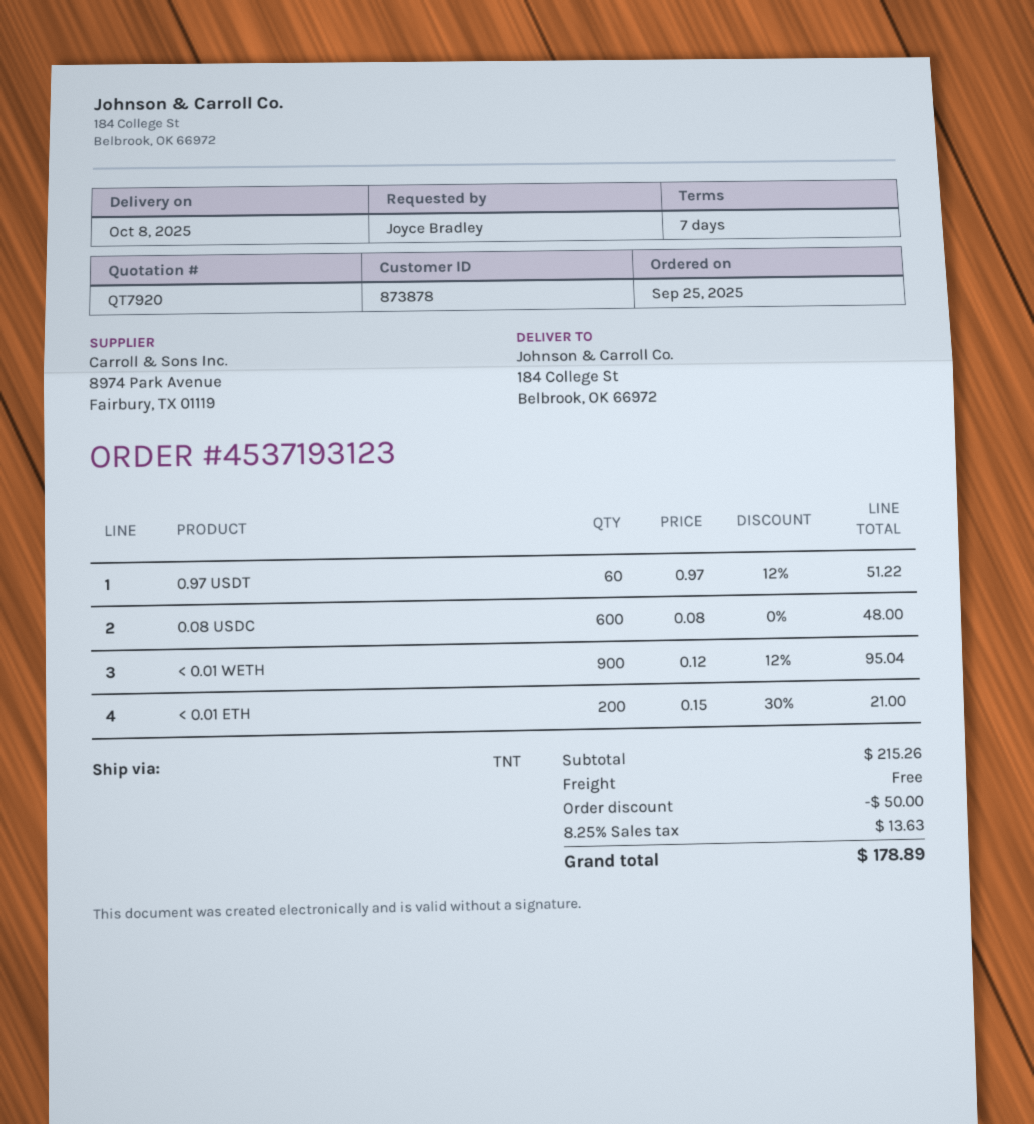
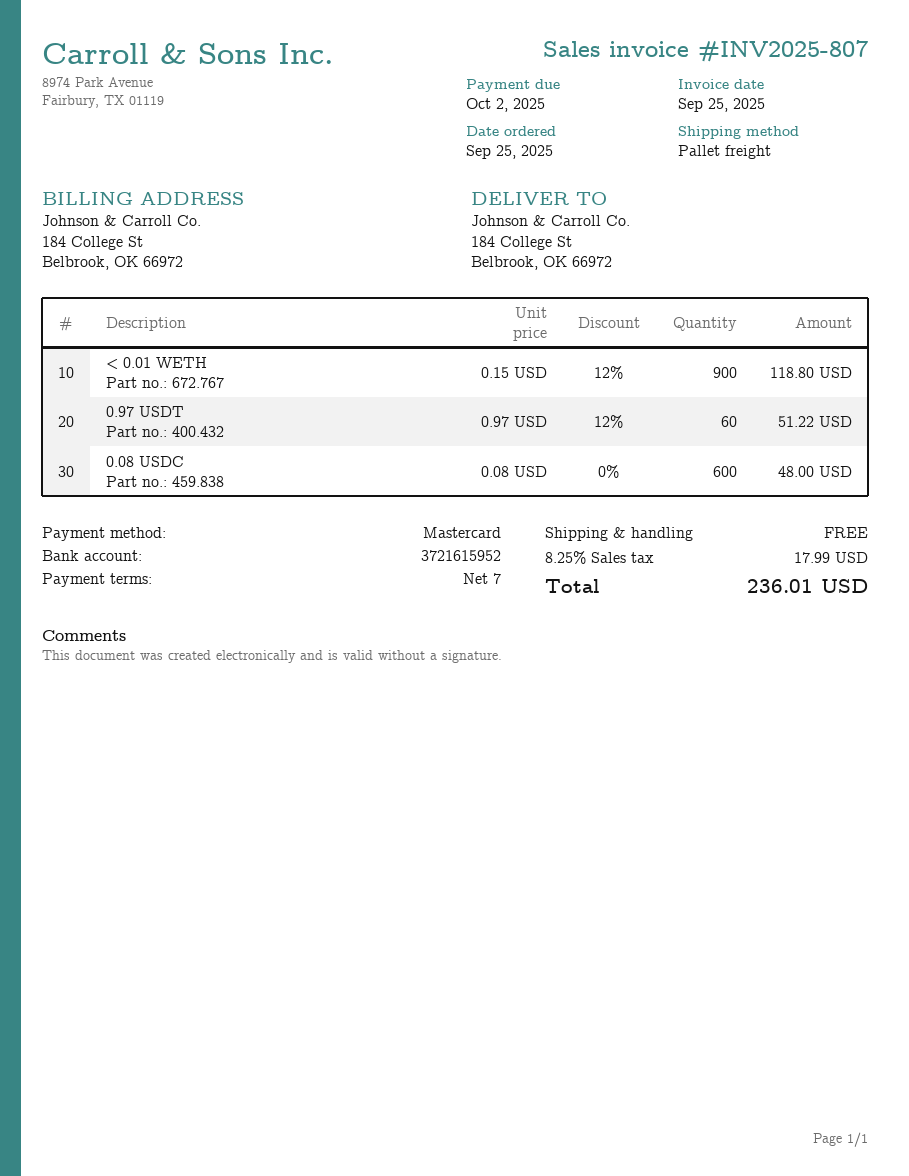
shipping method: TNT -> pallet freight
< 0.01 WETH: 900 x 0.12 - 12% = 95.04 -> 900 x 0.15 - 12% = 118.80
< 0.01 ETH: 200 x 0.15 - 30% = 21.00 -> none
discount: 50.00 -> none
tax: 8.25% = 13.63 -> 8.25% = 17.99
total: 178.89 -> 236.01

